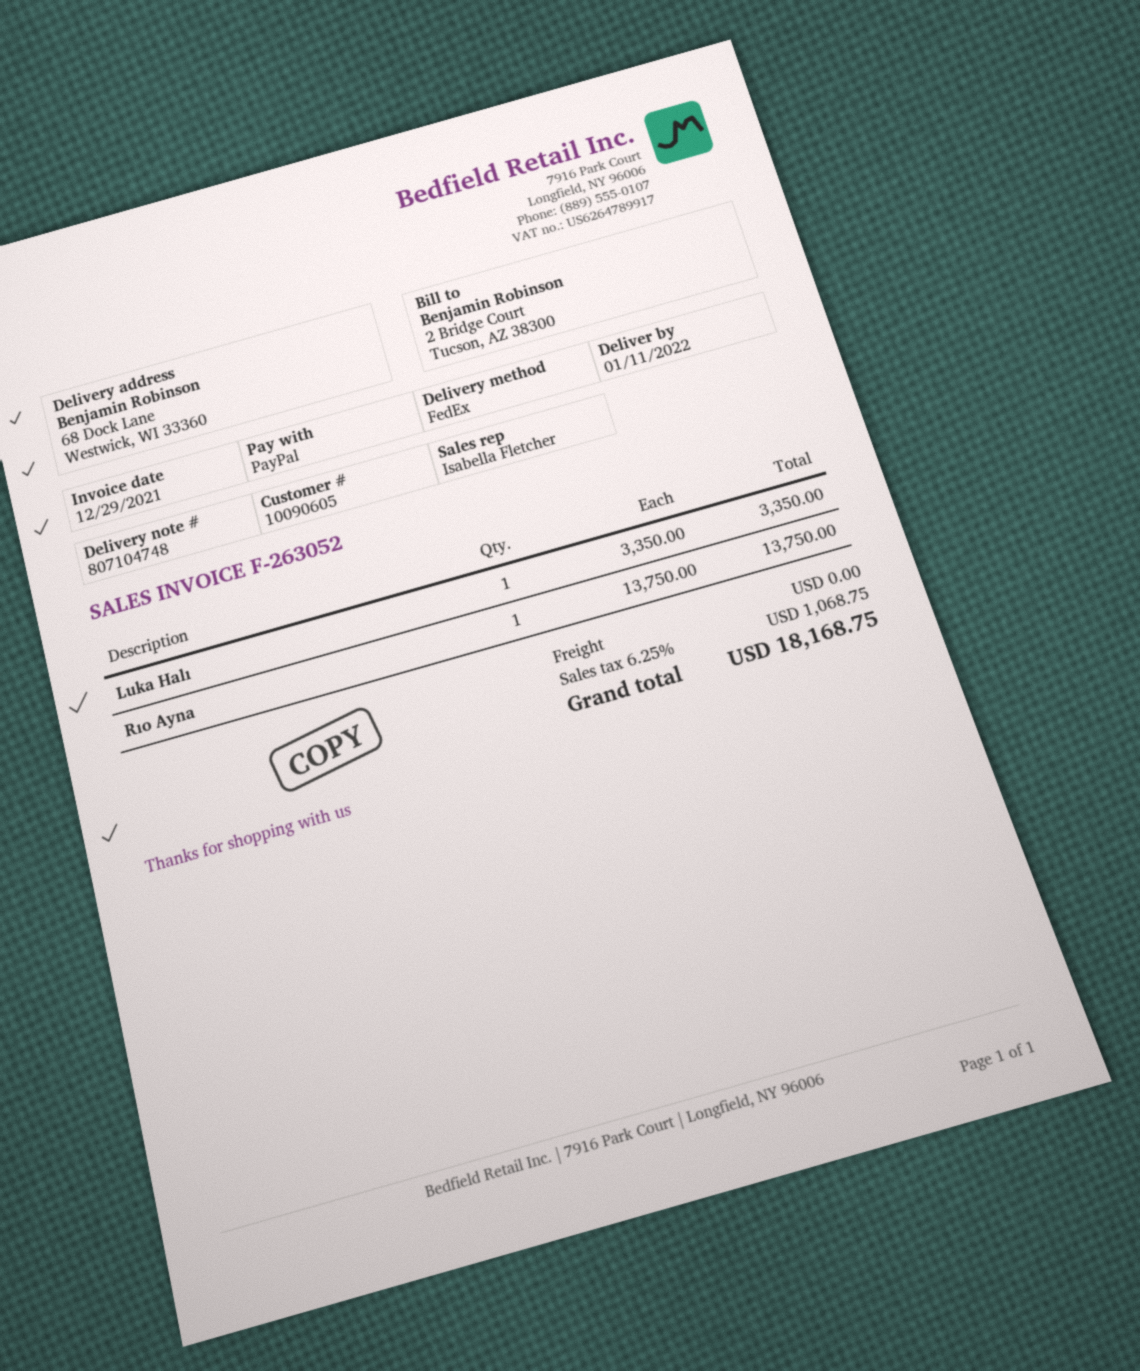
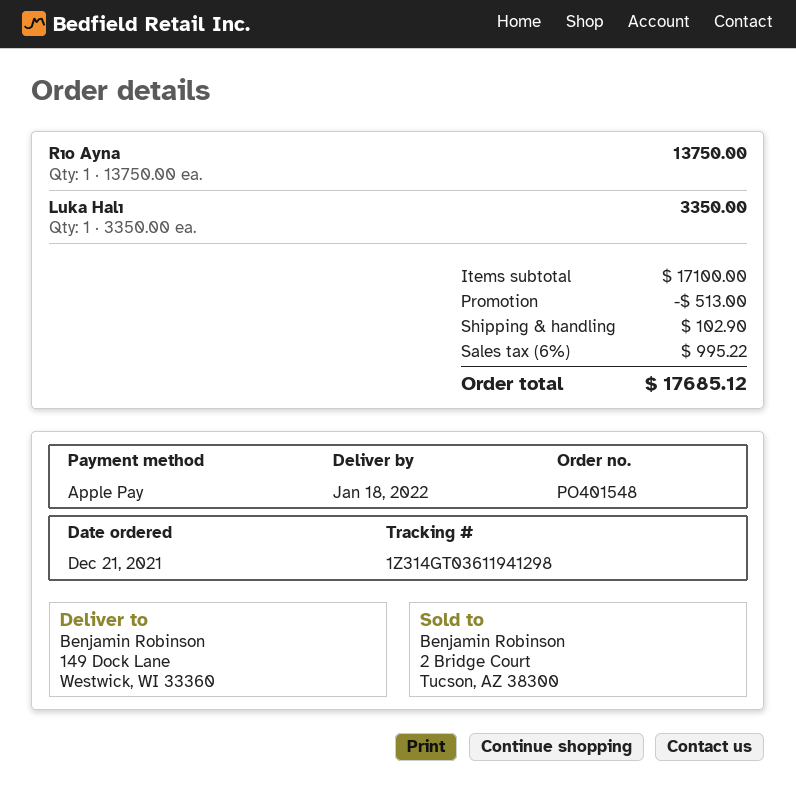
delivery date: 2022-01-11 -> 2022-01-18
payment method: PayPal -> Apple Pay
ship to: 68 Dock Lane, Westwick, WI 33360 -> 149 Dock Lane, Westwick, WI 33360
discount: none -> 513.00
shipping: 0.00 -> 102.90
tax: 6.25% = 1068.75 -> 6% = 995.22
total: 18168.75 -> 17685.12

